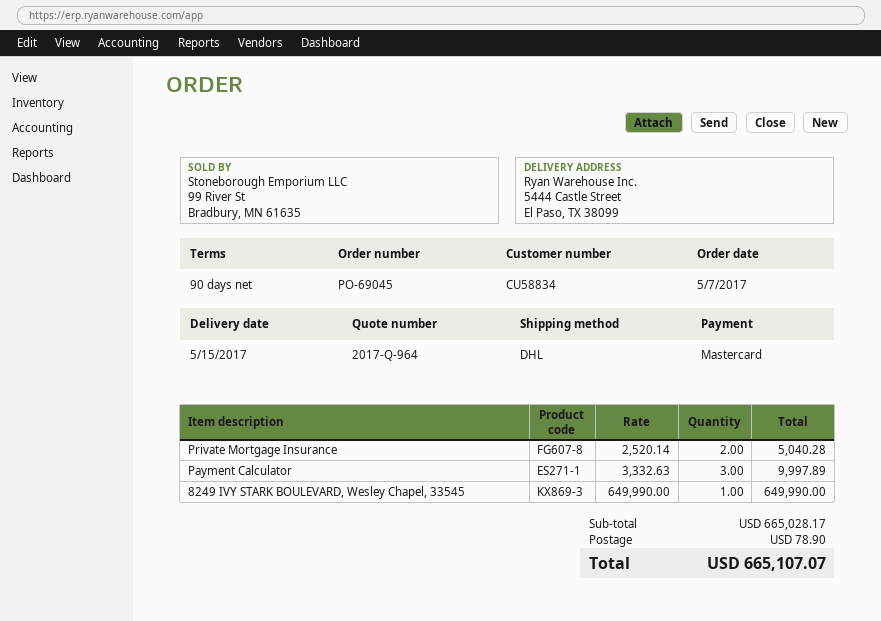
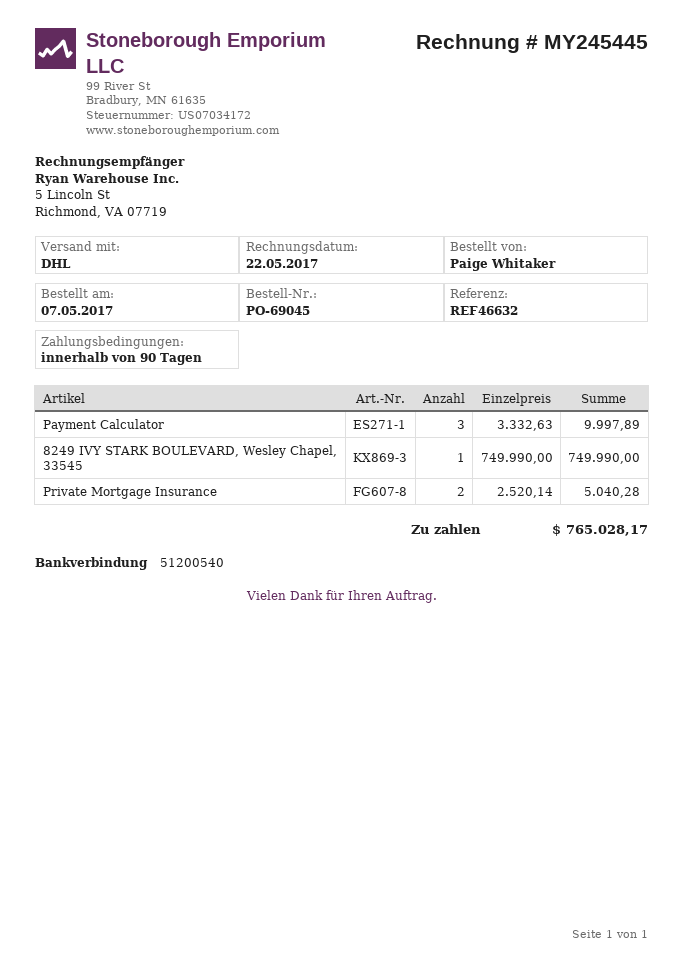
8249 IVY STARK BOULEVARD, Wesley Chapel, 33545: 1 x 649990.00 = 649990.00 -> 1 x 749990.00 = 749990.00
shipping: 78.90 -> none
total: 665107.07 -> 765028.17

